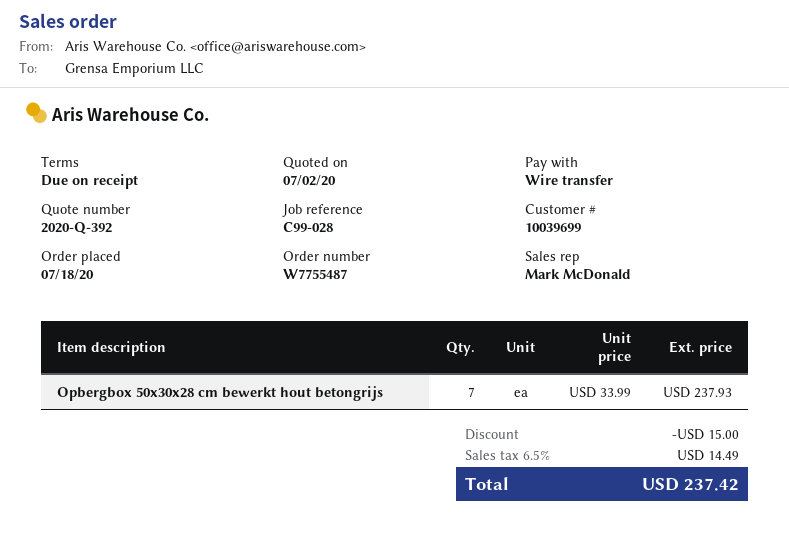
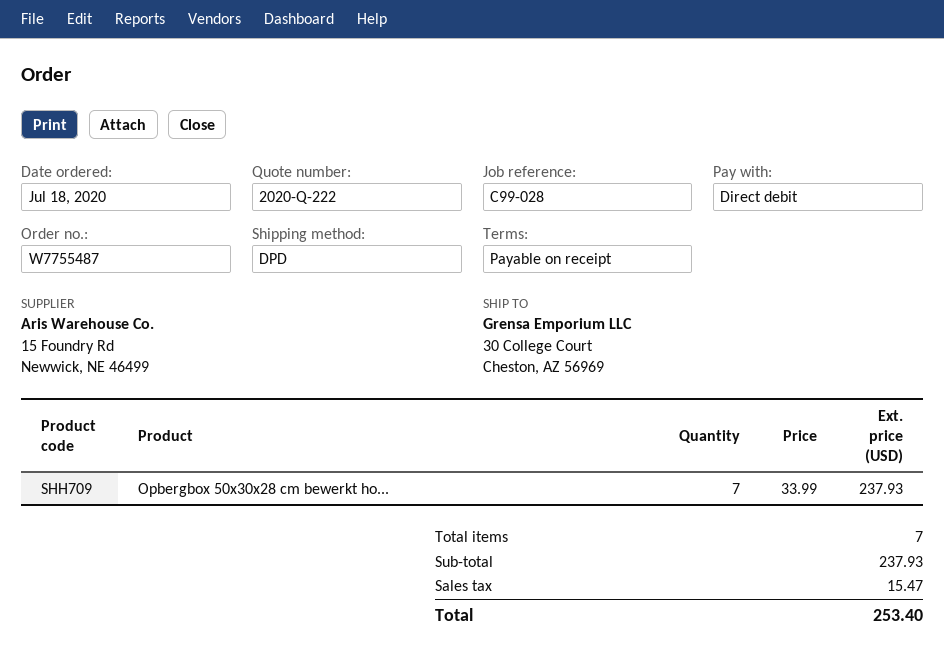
quote number: 2020-Q-392 -> 2020-Q-222
payment method: bank transfer -> direct debit
discount: 15.00 -> none
tax: 14.49 -> 15.47
total: 237.42 -> 253.40

